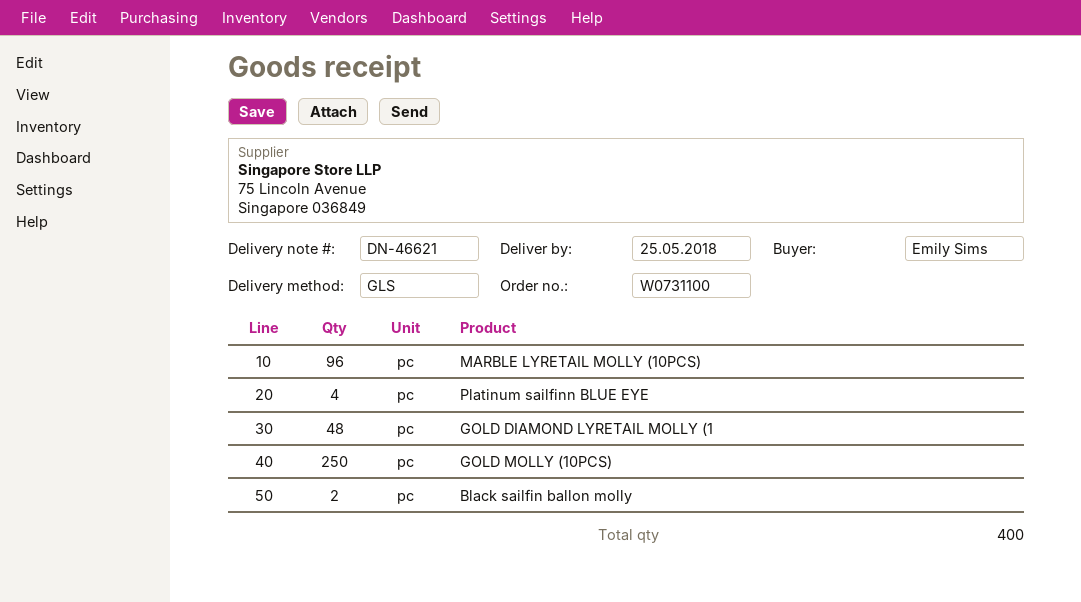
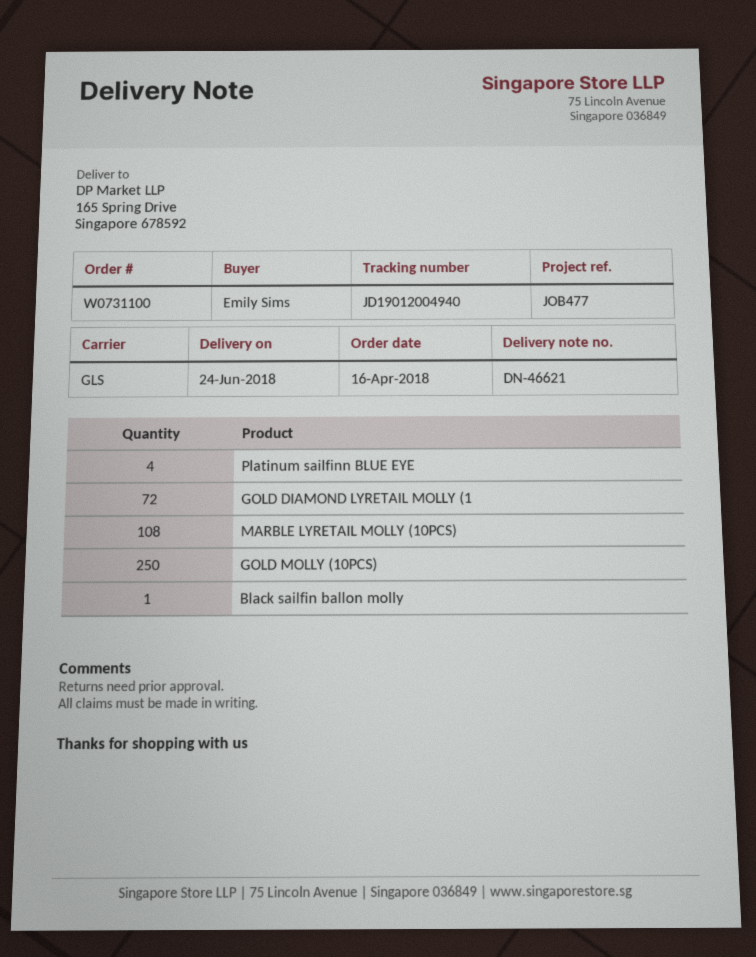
delivery date: 2018-05-25 -> 2018-06-24
MARBLE LYRETAIL MOLLY (10PCS): 96 -> 108
GOLD DIAMOND LYRETAIL MOLLY (1: 48 -> 72
Black sailfin ballon molly: 2 -> 1

